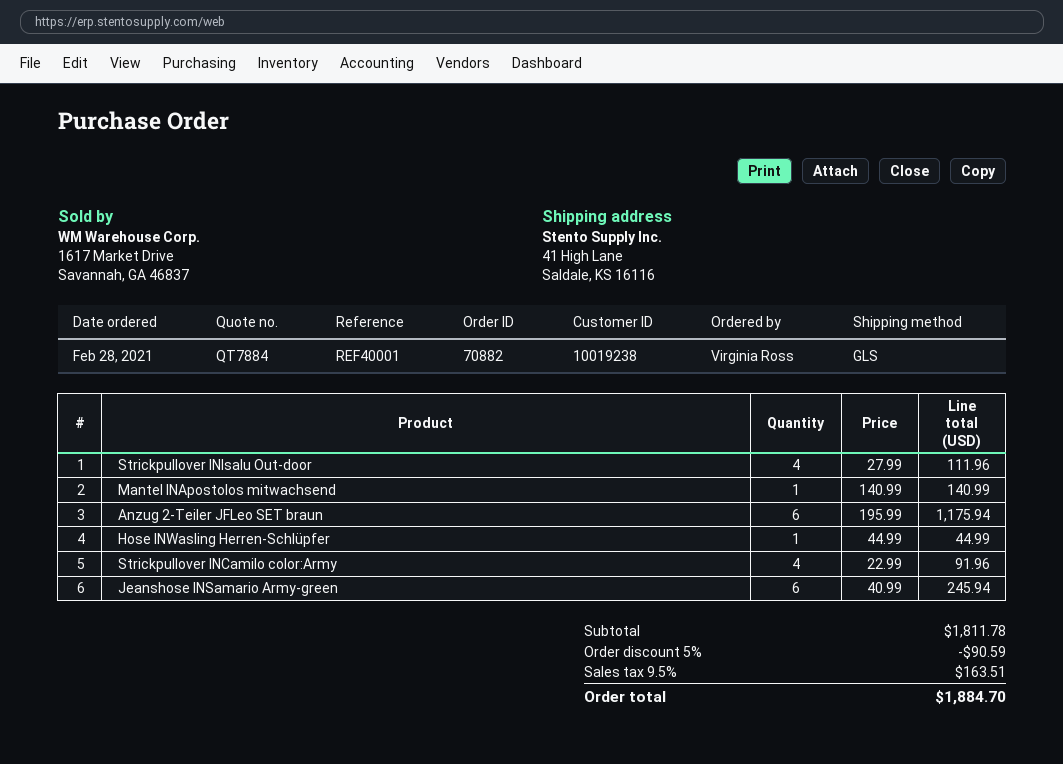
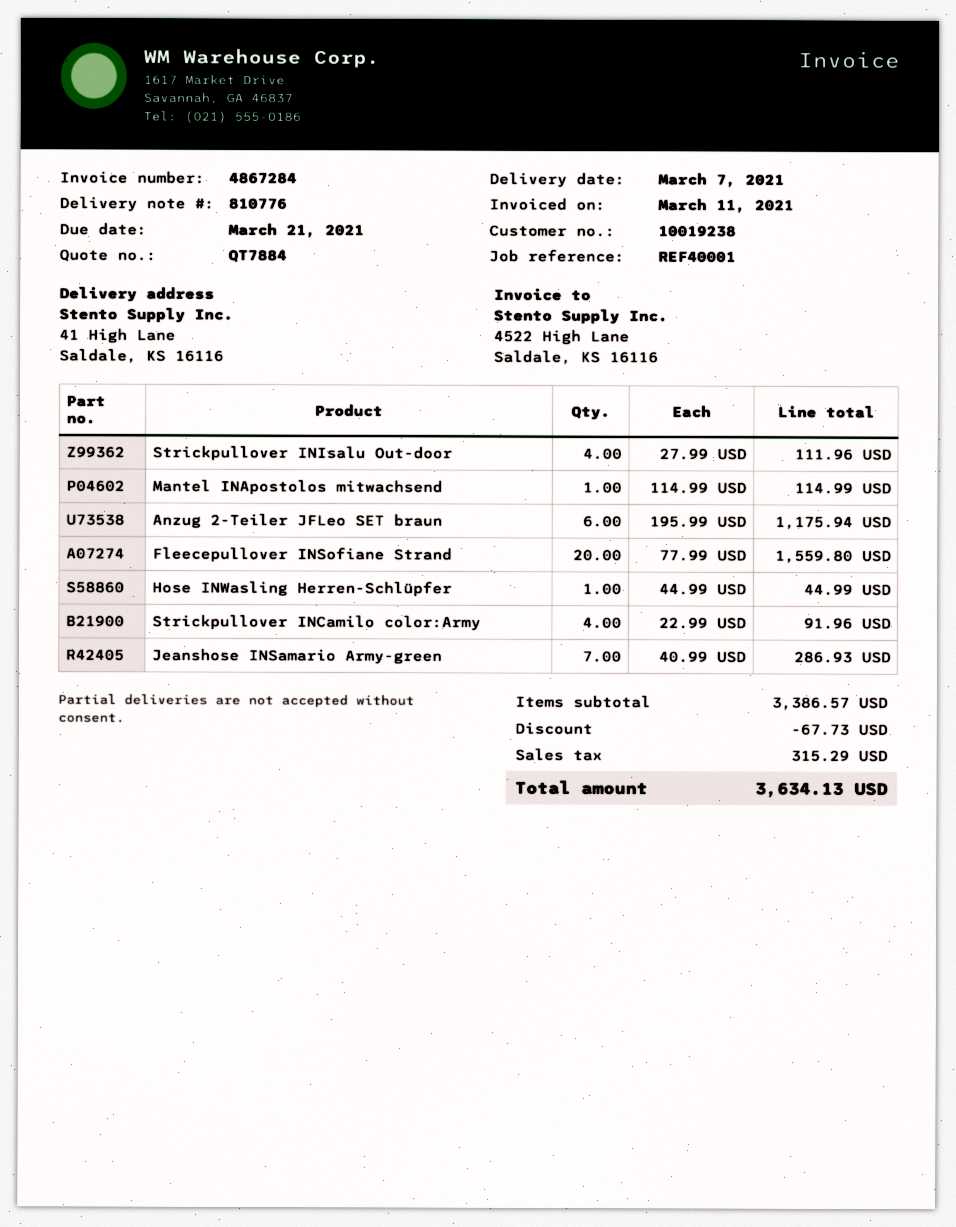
Mantel INApostolos mitwachsend: 1 x 140.99 = 140.99 -> 1 x 114.99 = 114.99
Jeanshose INSamario Army-green: 6 x 40.99 = 245.94 -> 7 x 40.99 = 286.93
Fleecepullover INSofiane Strand: none -> 20 x 77.99 = 1559.80
subtotal: 1811.78 -> 3386.57
discount: 90.59 -> 67.73
tax: 163.51 -> 315.29
total: 1884.70 -> 3634.13

